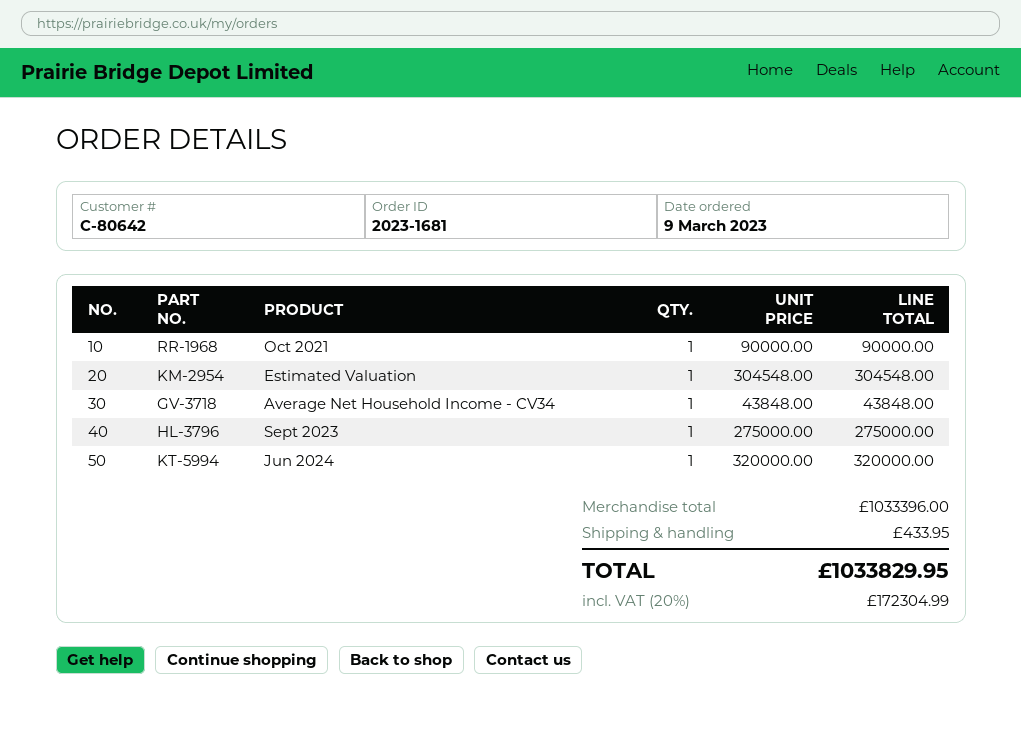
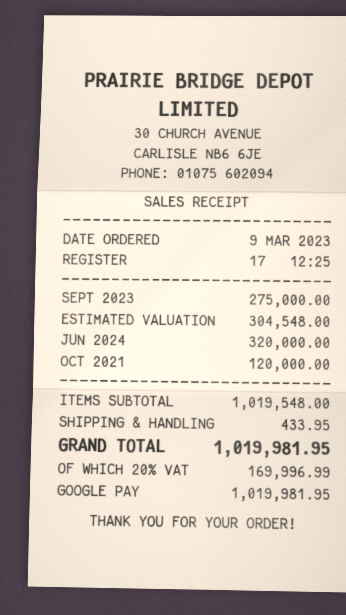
Oct 2021: 1 for 90000.00 -> 1 for 120000.00
Average Net Household Income - CV34: 1 for 43848.00 -> none
subtotal: 1033396.00 -> 1019548.00
tax: 20% = 172304.99 -> 20% = 169996.99
total: 1033829.95 -> 1019981.95

